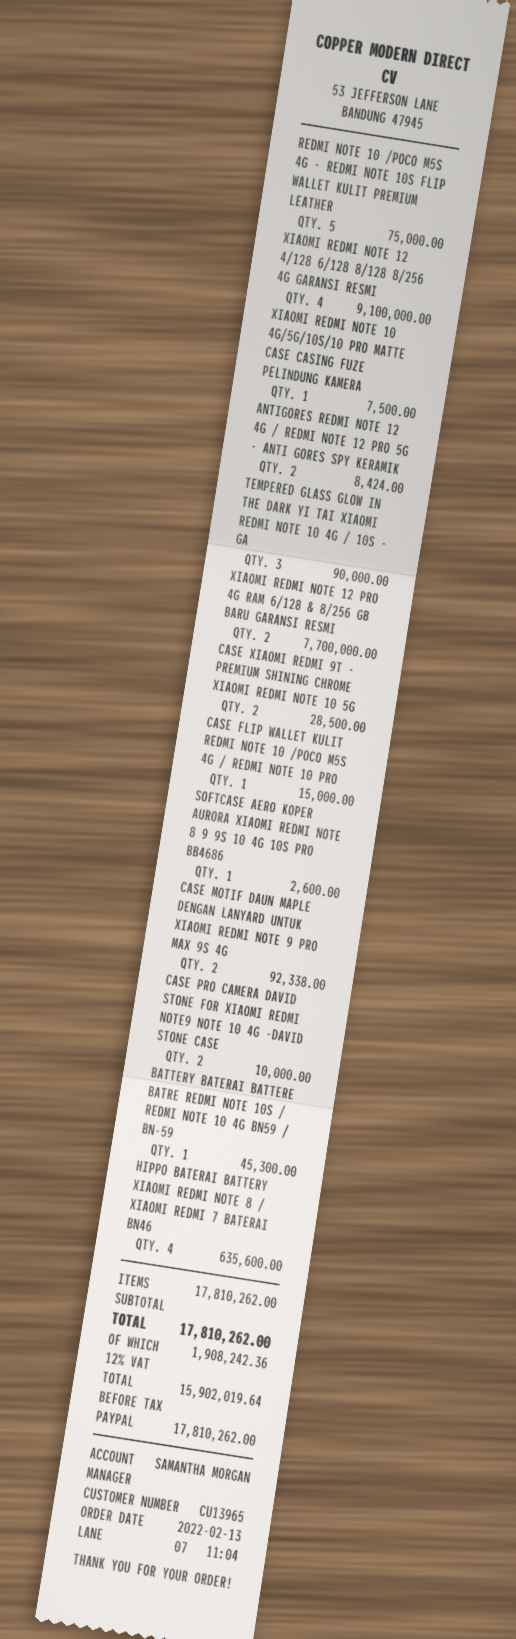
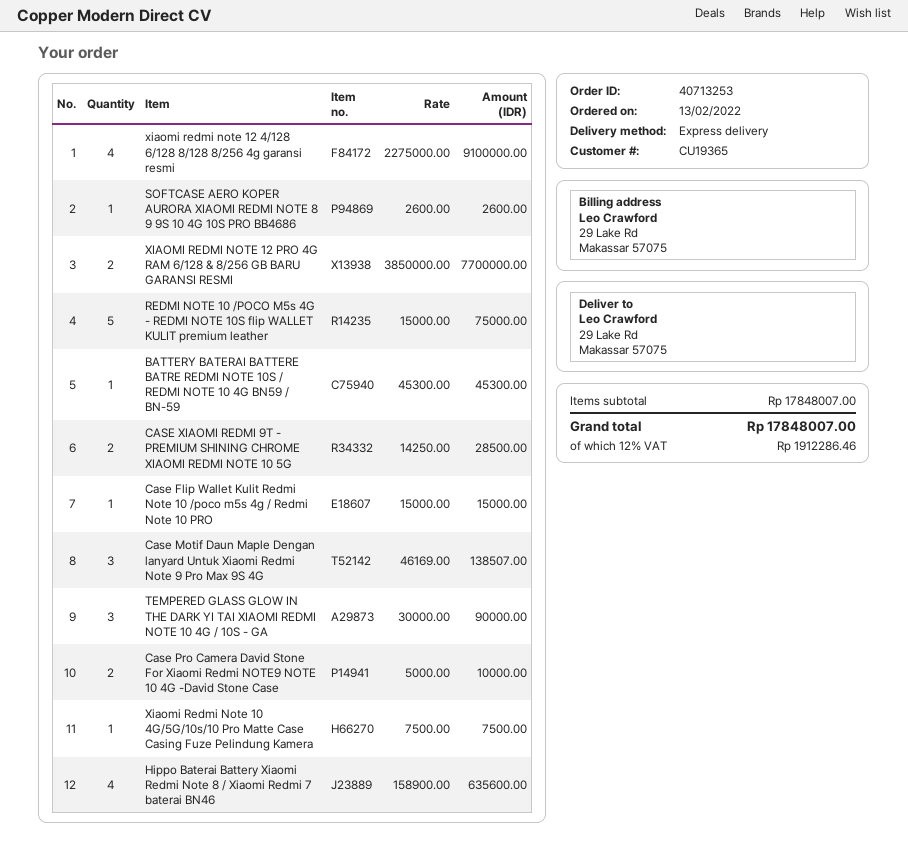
customer number: CU13965 -> CU19365
ANTIGORES REDMI NOTE 12 4G / REDMI NOTE 12 PRO 5G - ANTI GORES SPY KERAMIK: 2 for 8424.00 -> none
CASE MOTIF DAUN MAPLE DENGAN LANYARD UNTUK XIAOMI REDMI NOTE 9 PRO MAX 9S 4G: 2 for 92338.00 -> 3 for 138507.00
subtotal: 17810262.00 -> 17848007.00
tax: 12% = 1908242.36 -> 12% = 1912286.46
total: 17810262.00 -> 17848007.00

